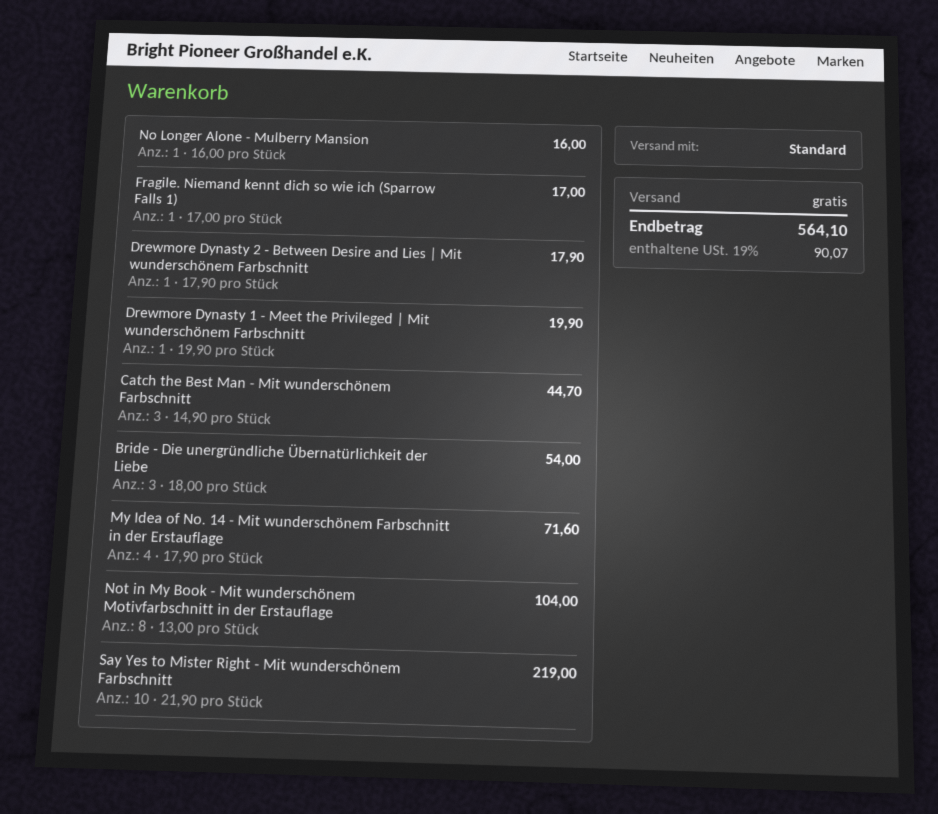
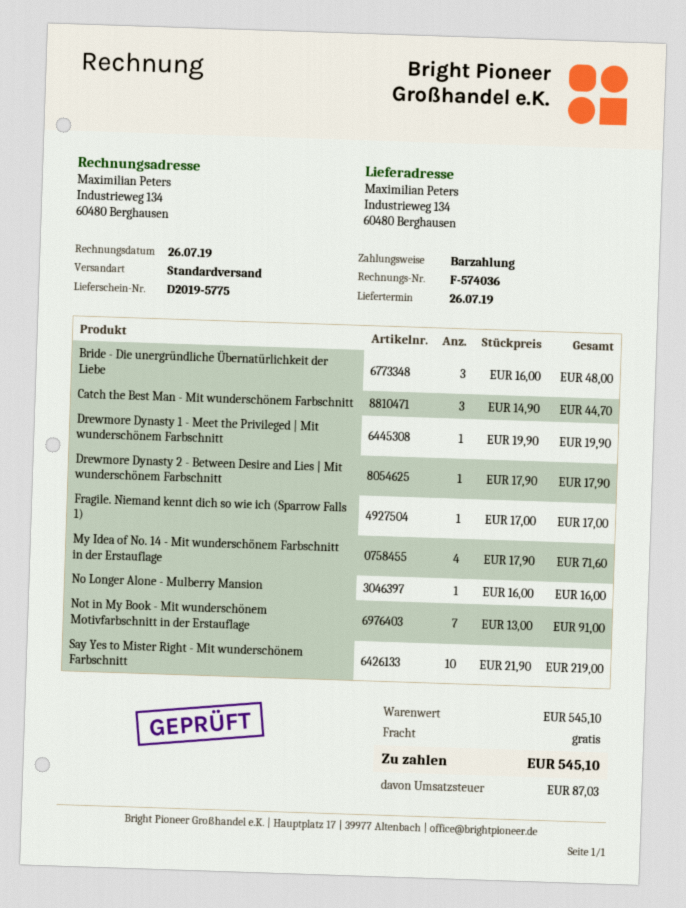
Bride - Die unergründliche Übernatürlichkeit der Liebe: 3 x 18.00 = 54.00 -> 3 x 16.00 = 48.00
Not in My Book - Mit wunderschönem Motivfarbschnitt in der Erstauflage: 8 x 13.00 = 104.00 -> 7 x 13.00 = 91.00
tax: 90.07 -> 87.03
total: 564.10 -> 545.10

